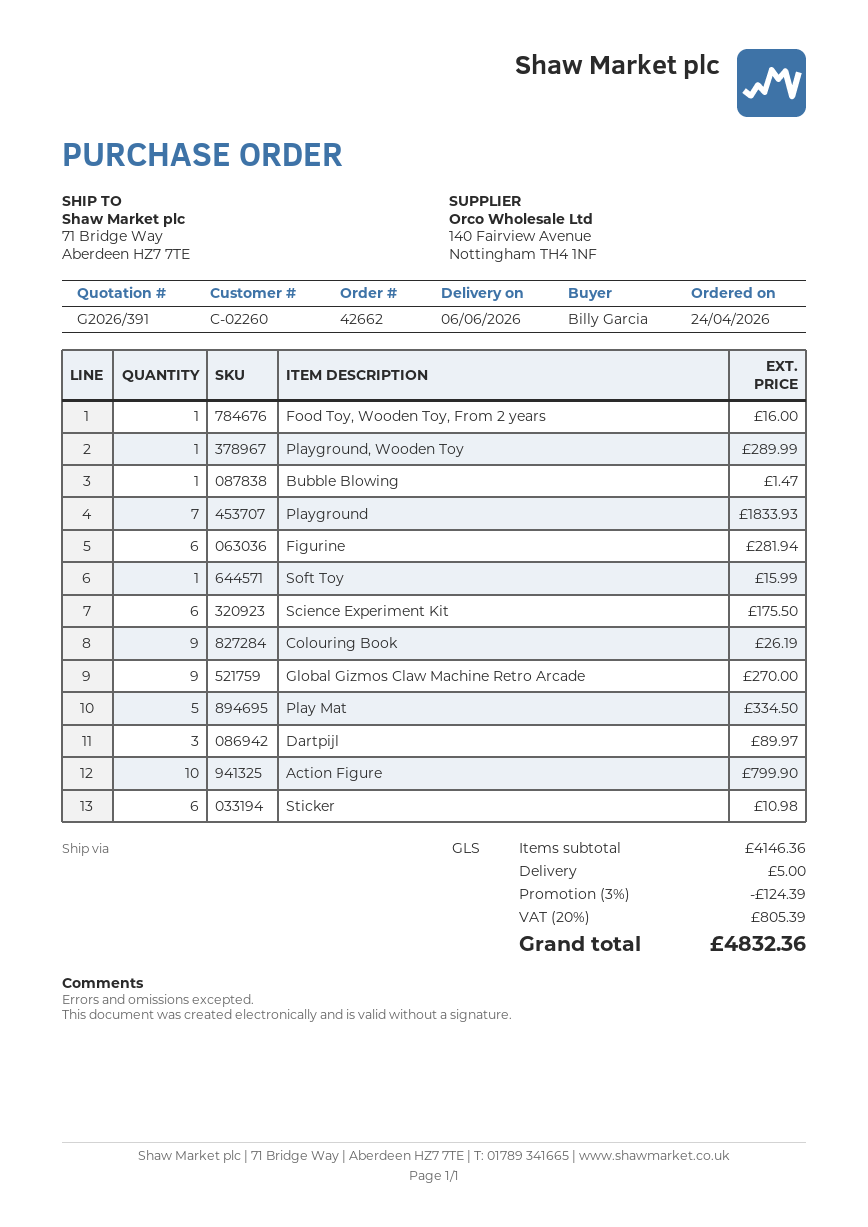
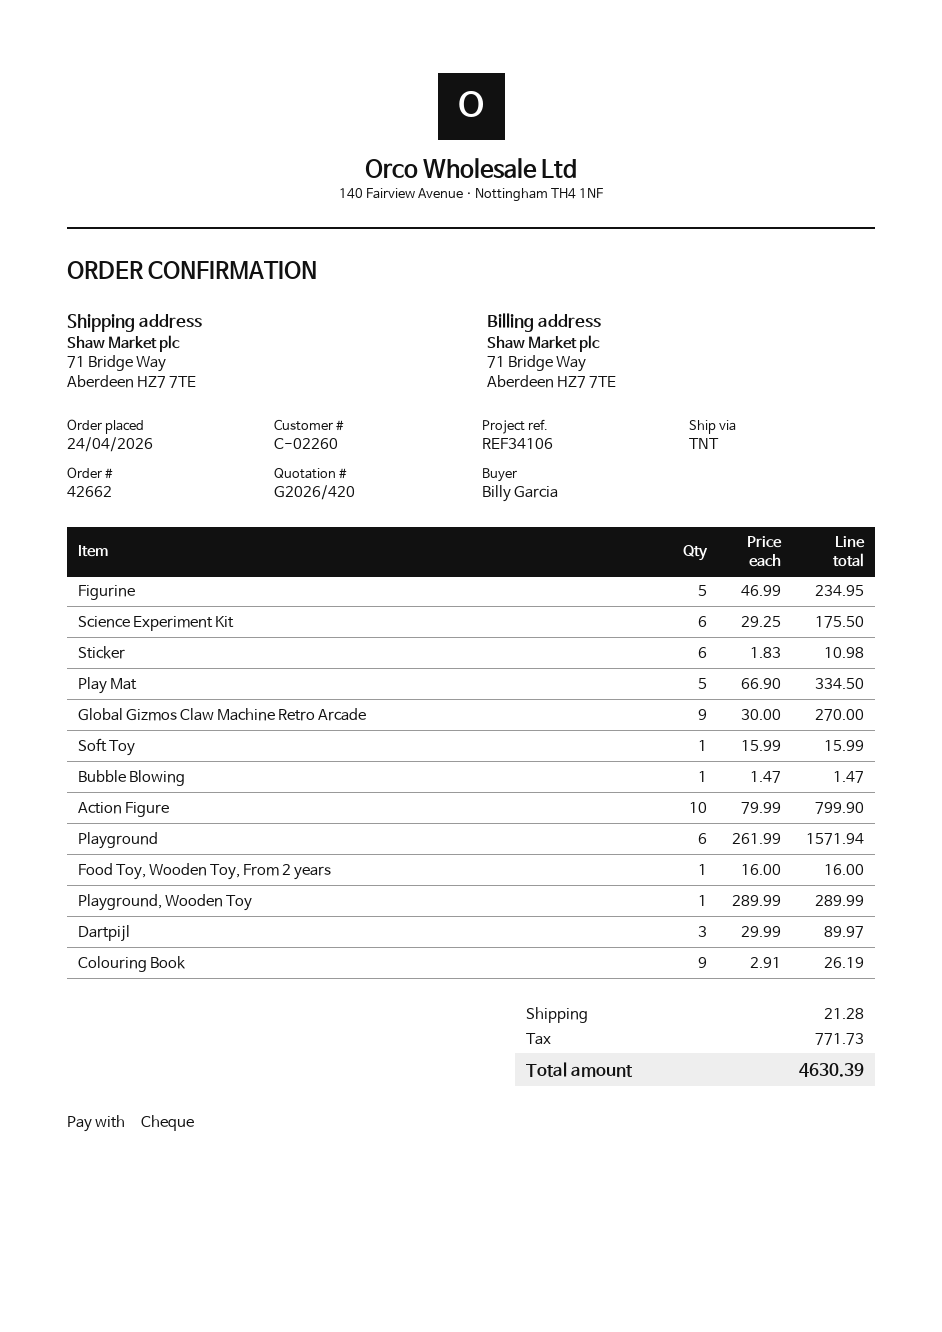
quote number: G2026/391 -> G2026/420
shipping method: GLS -> TNT
Playground: 7 for 1833.93 -> 6 for 1571.94
Figurine: 6 for 281.94 -> 5 for 234.95
discount: 3% = 124.39 -> none
shipping: 5.00 -> 21.28
tax: 805.39 -> 771.73
total: 4832.36 -> 4630.39

